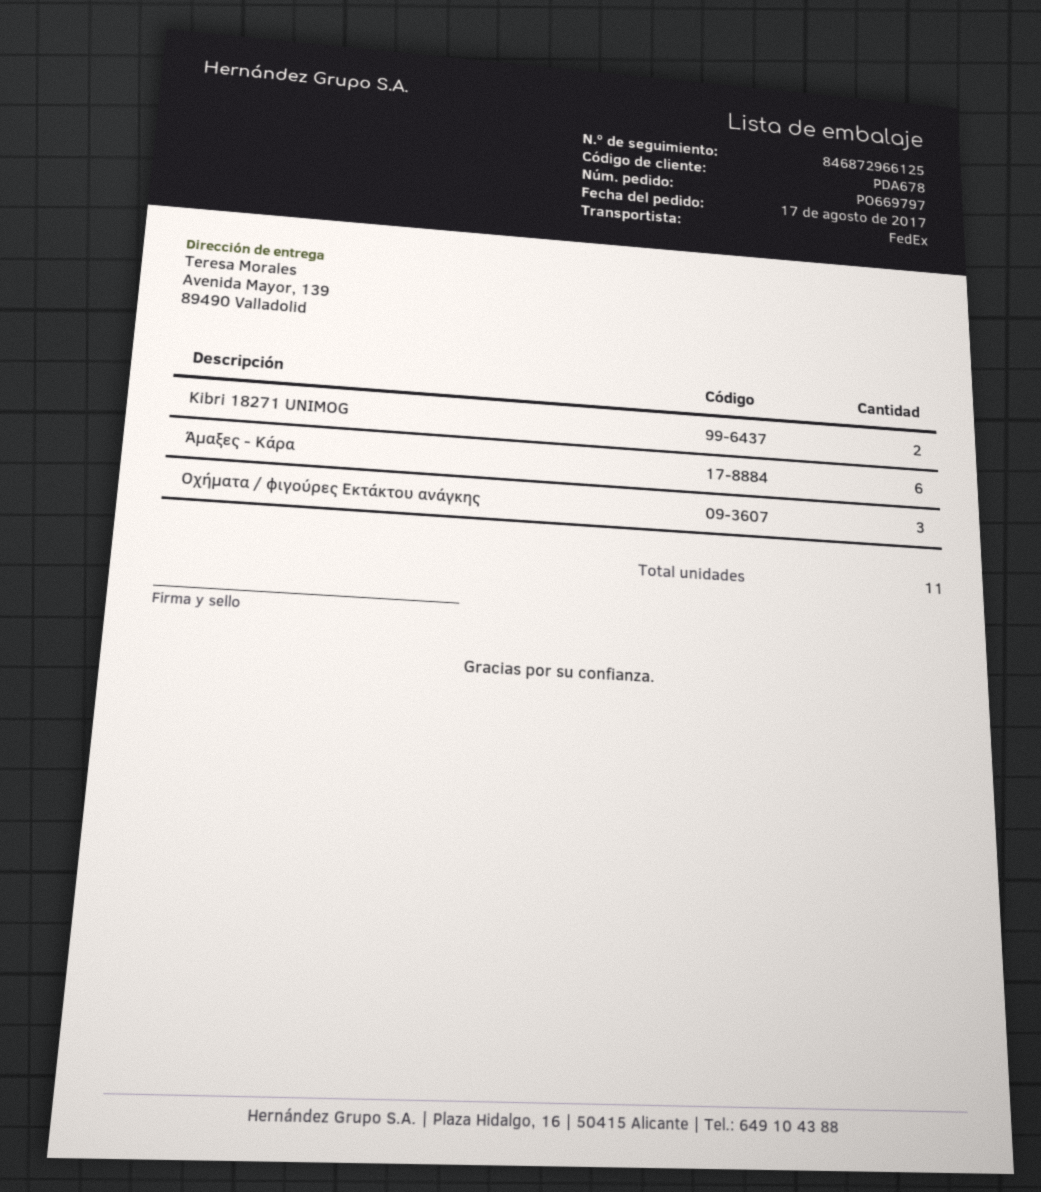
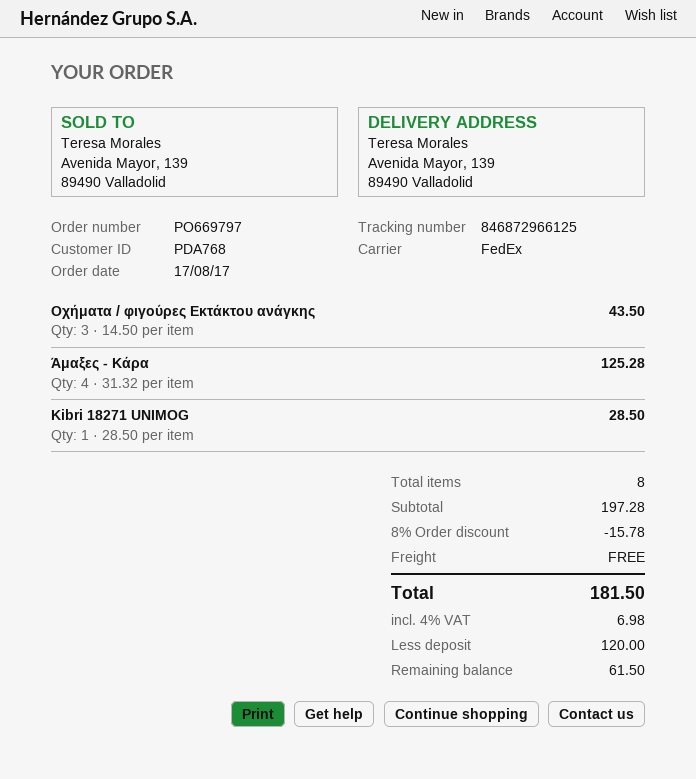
customer number: PDA678 -> PDA768
Kibri 18271 UNIMOG: 2 -> 1
Άμαξες - Κάρα: 6 -> 4
total quantity: 11 -> 8

